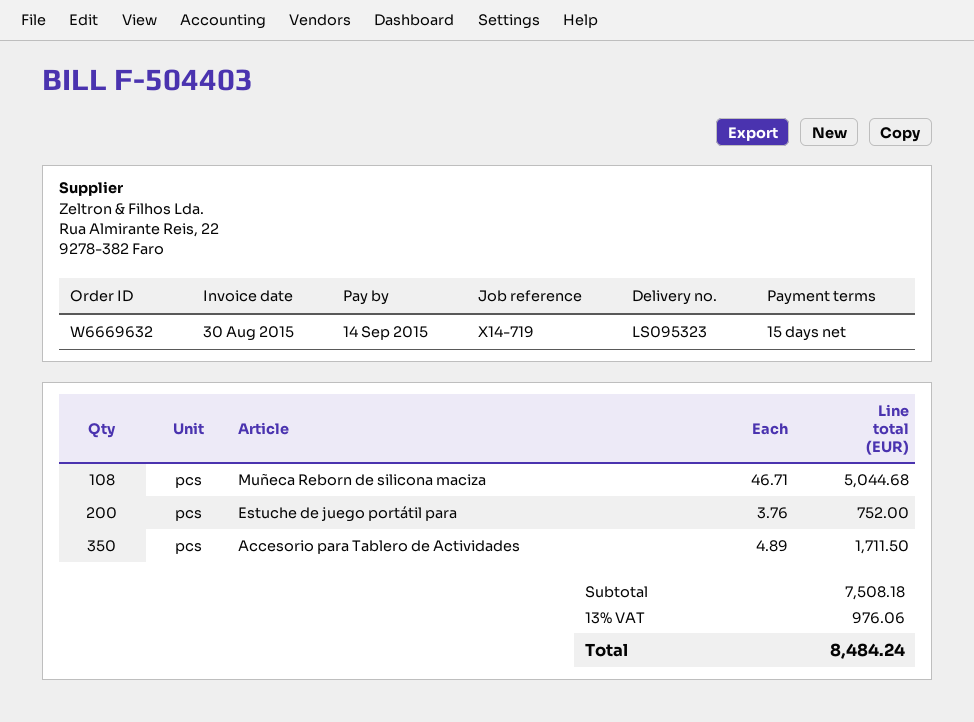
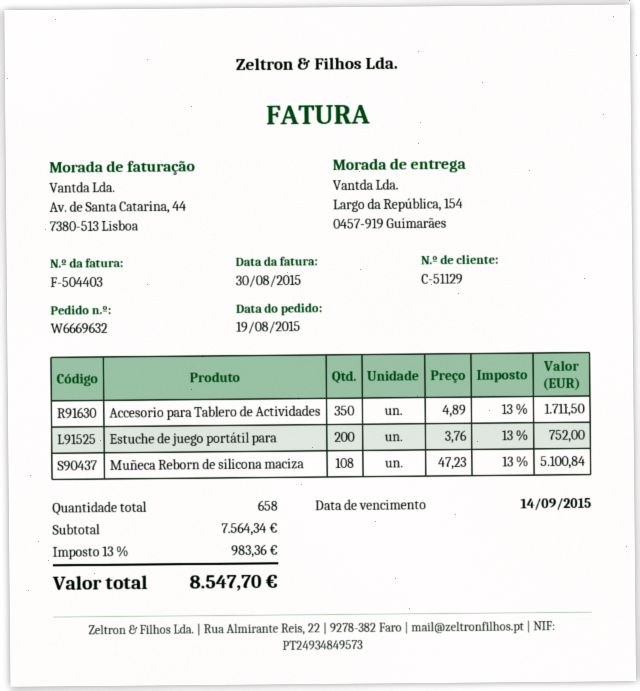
Muñeca Reborn de silicona maciza: 108 x 46.71 = 5044.68 -> 108 x 47.23 = 5100.84
subtotal: 7508.18 -> 7564.34
tax: 13% = 976.06 -> 13% = 983.36
total: 8484.24 -> 8547.70

